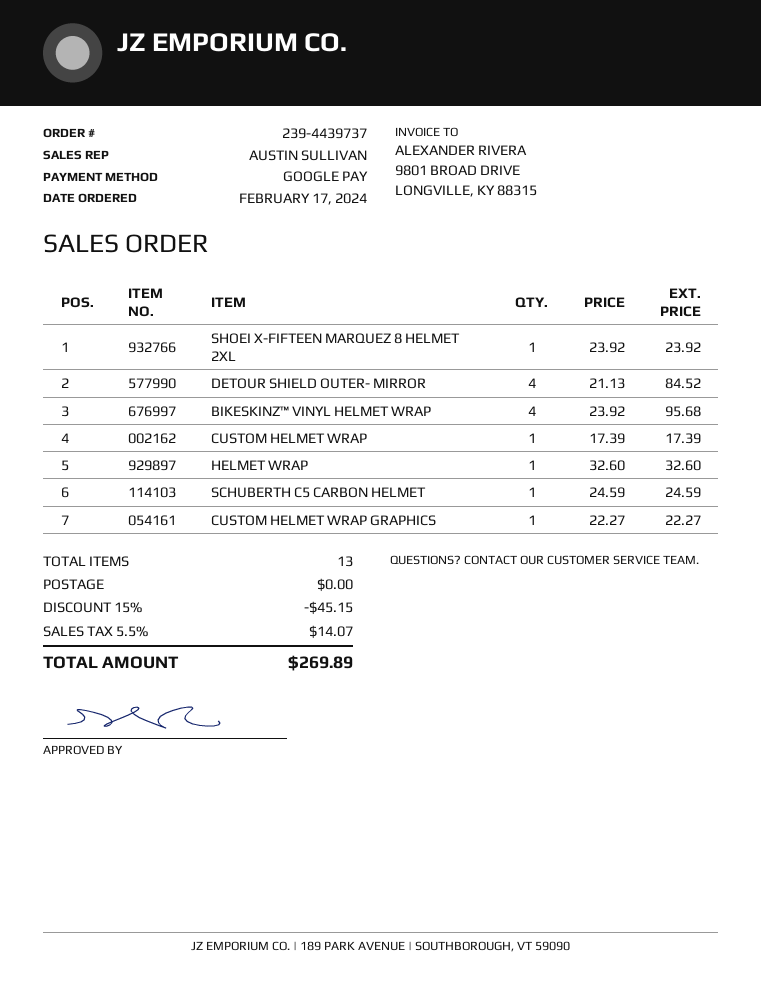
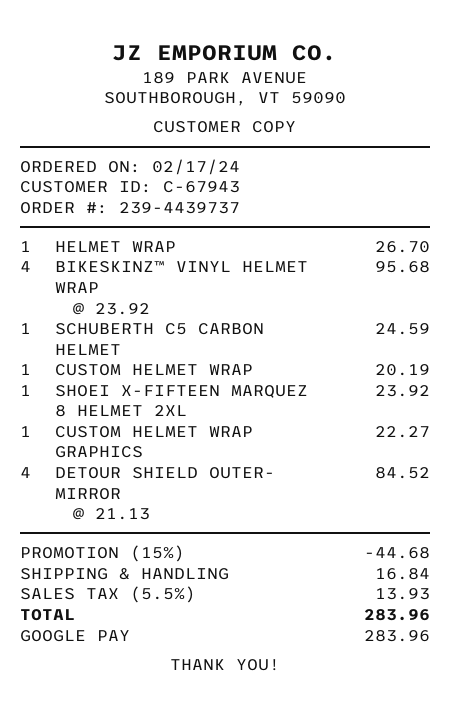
CUSTOM HELMET WRAP: 1 x 17.39 = 17.39 -> 1 x 20.19 = 20.19
HELMET WRAP: 1 x 32.60 = 32.60 -> 1 x 26.70 = 26.70
discount: 15% = 45.15 -> 15% = 44.68
shipping: 0.00 -> 16.84
tax: 5.5% = 14.07 -> 5.5% = 13.93
total: 269.89 -> 283.96

